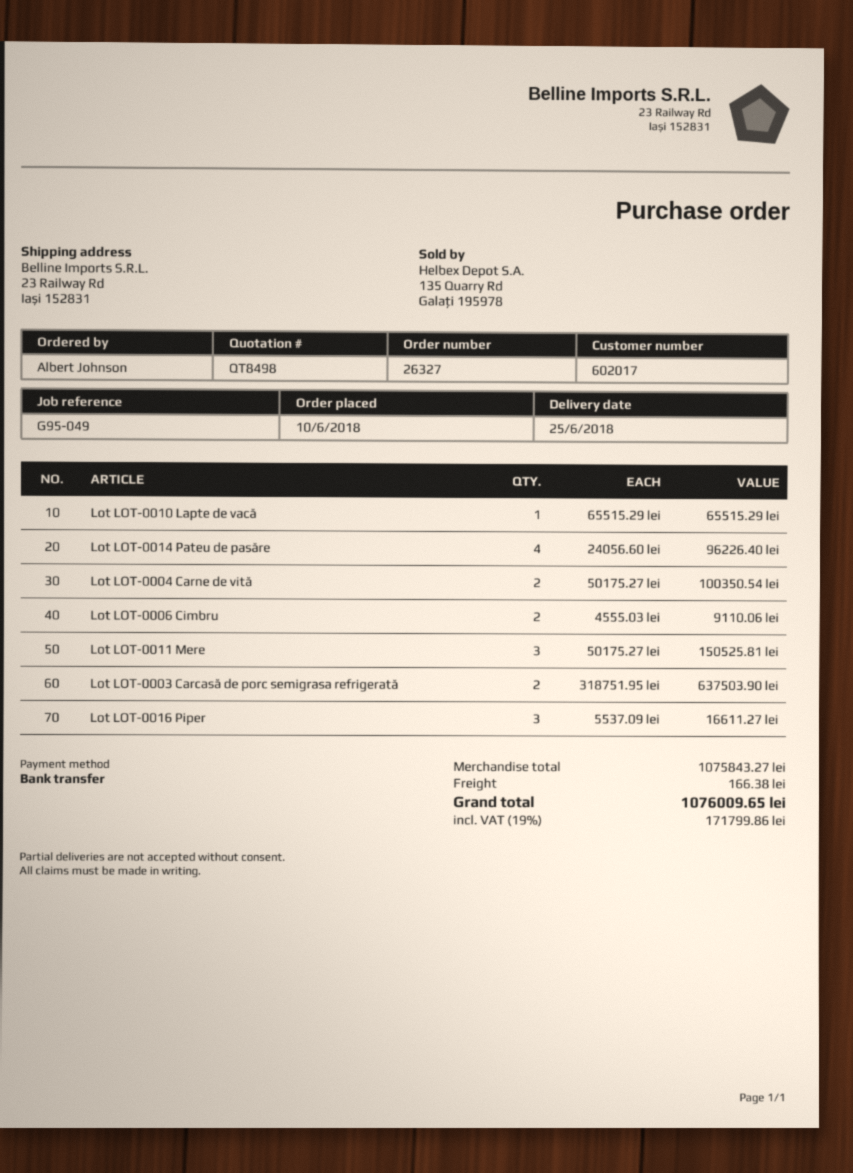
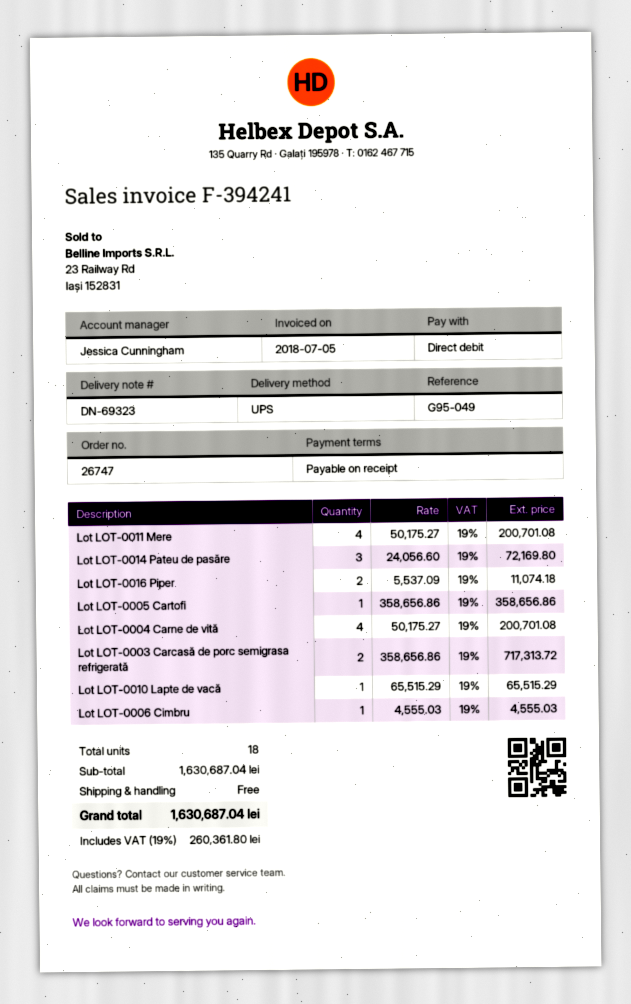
order number: 26327 -> 26747
payment method: bank transfer -> direct debit
Lot LOT-0014 Pateu de pasăre: 4 x 24056.60 = 96226.40 -> 3 x 24056.60 = 72169.80
Lot LOT-0004 Carne de vită: 2 x 50175.27 = 100350.54 -> 4 x 50175.27 = 200701.08
Lot LOT-0006 Cimbru: 2 x 4555.03 = 9110.06 -> 1 x 4555.03 = 4555.03
Lot LOT-0011 Mere: 3 x 50175.27 = 150525.81 -> 4 x 50175.27 = 200701.08
Lot LOT-0003 Carcasă de porc semigrasa refrigerată: 2 x 318751.95 = 637503.90 -> 2 x 358656.86 = 717313.72
Lot LOT-0016 Piper: 3 x 5537.09 = 16611.27 -> 2 x 5537.09 = 11074.18
Lot LOT-0005 Cartofi: none -> 1 x 358656.86 = 358656.86
subtotal: 1075843.27 -> 1630687.04
shipping: 166.38 -> 0.00
tax: 19% = 171799.86 -> 19% = 260361.80
total: 1076009.65 -> 1630687.04

